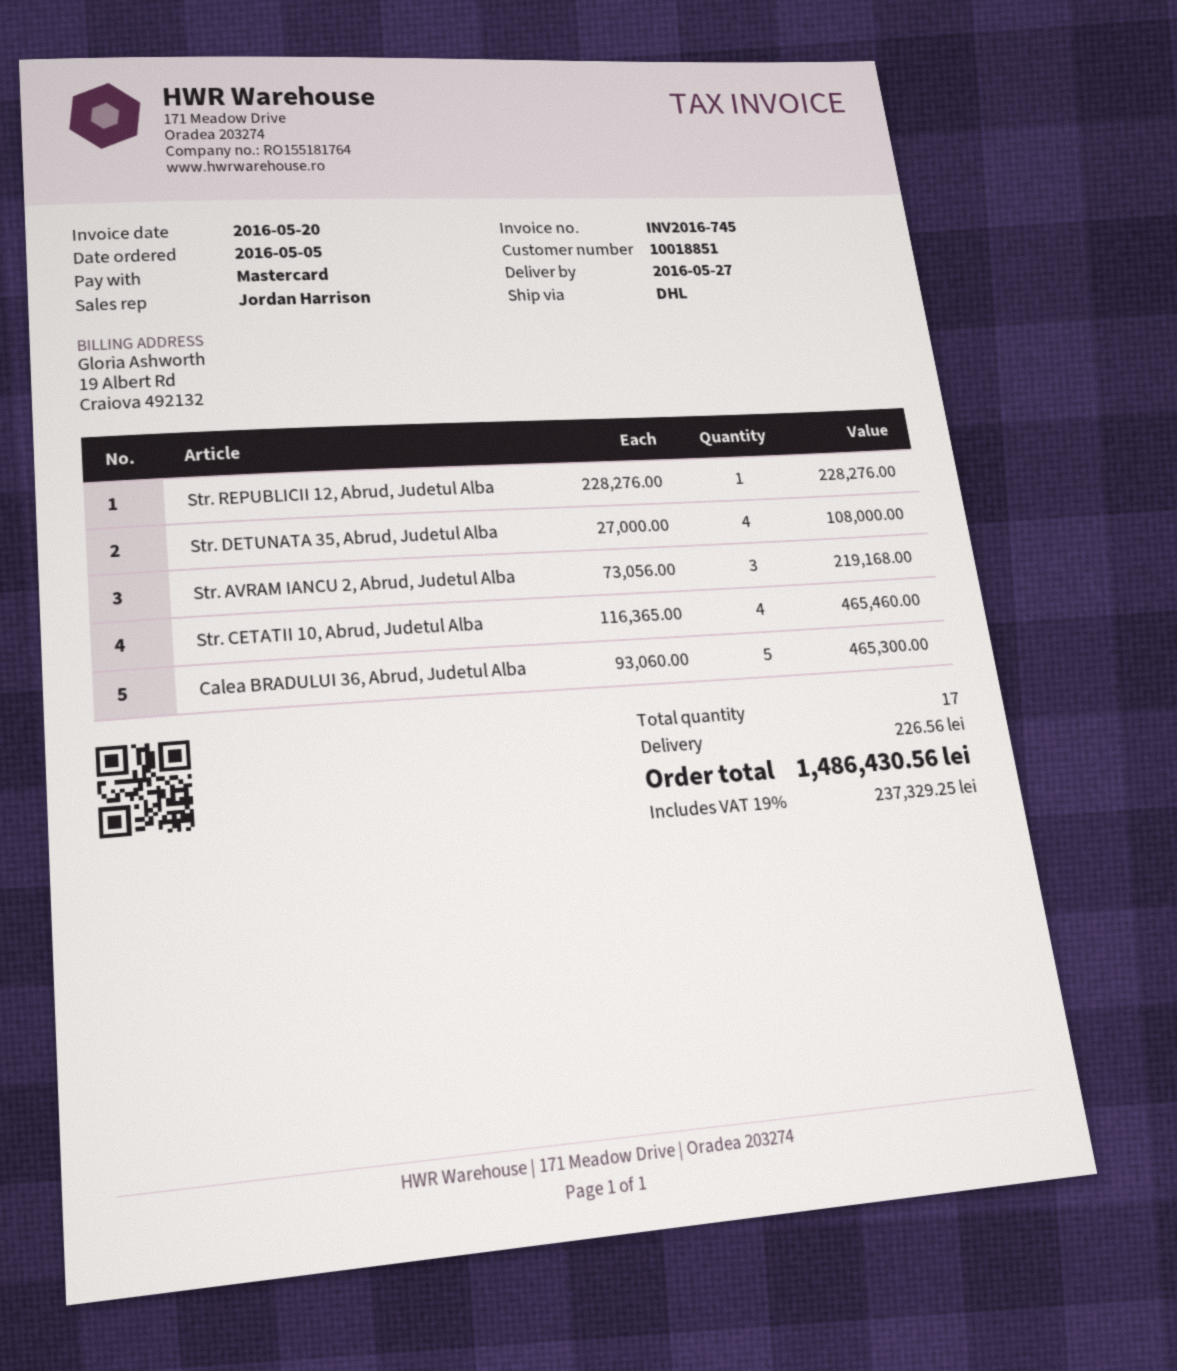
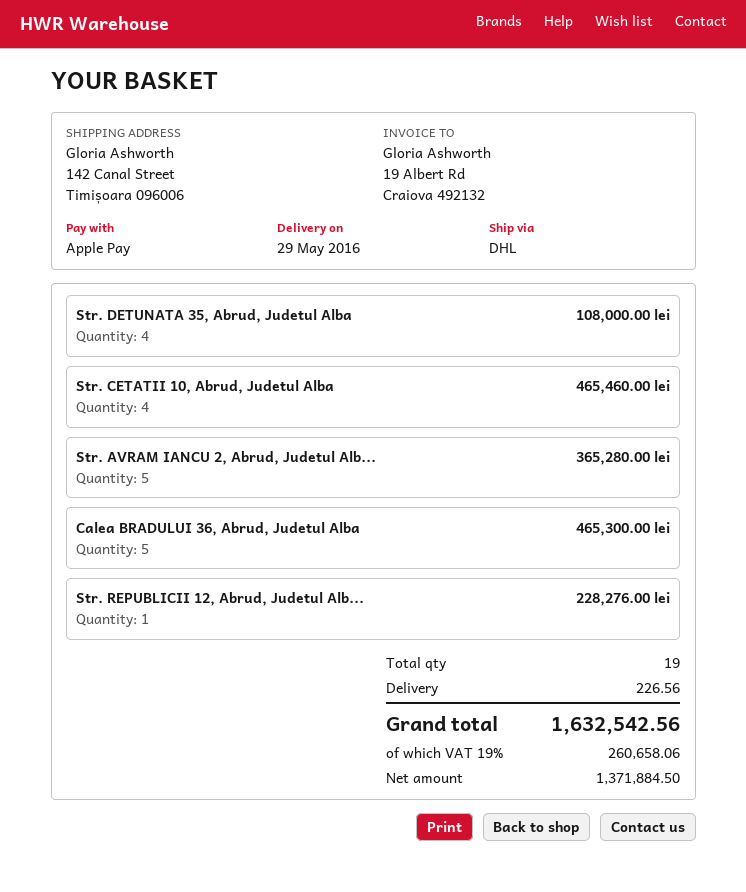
delivery date: 2016-05-27 -> 2016-05-29
payment method: Mastercard -> Apple Pay
Str. AVRAM IANCU 2, Abrud, Judetul Alba: 3 for 219168.00 -> 5 for 365280.00
total quantity: 17 -> 19
tax: 19% = 237329.25 -> 19% = 260658.06
total: 1486430.56 -> 1632542.56

